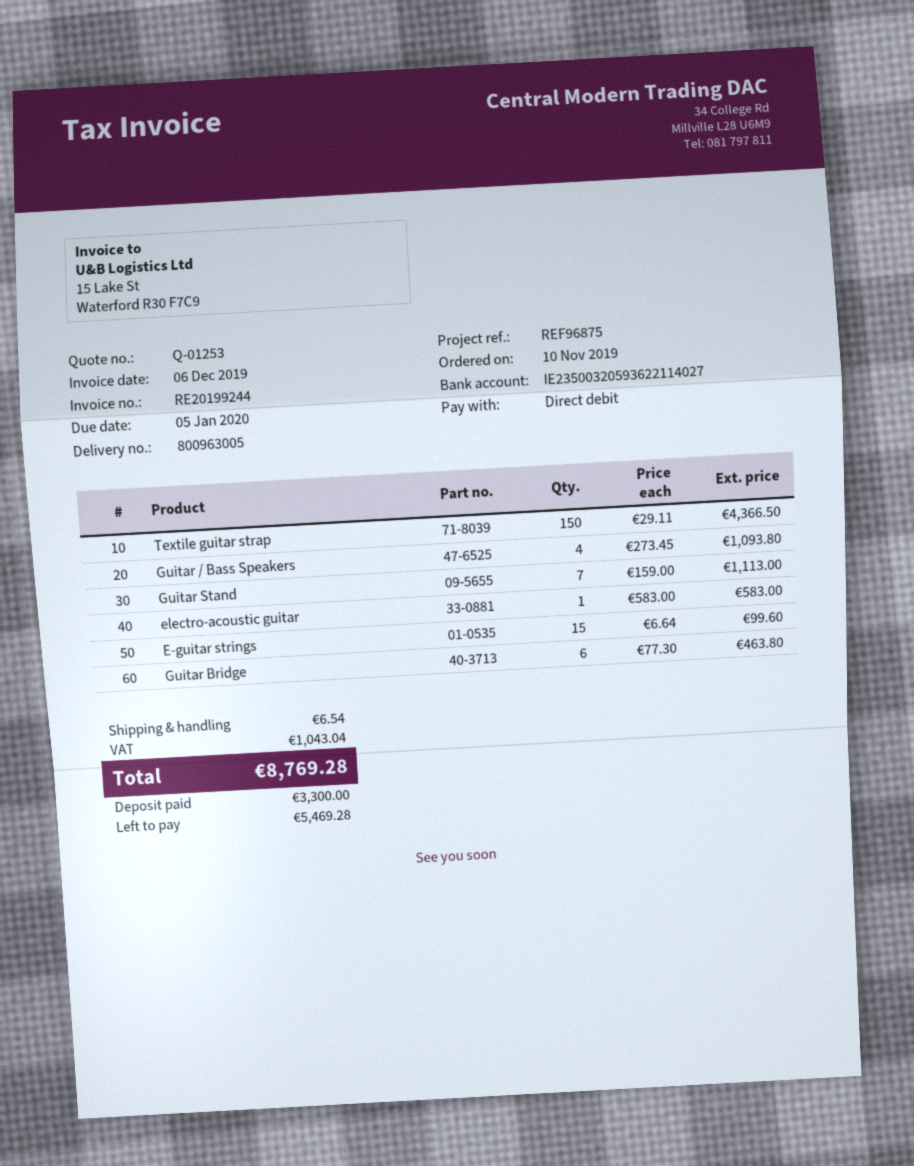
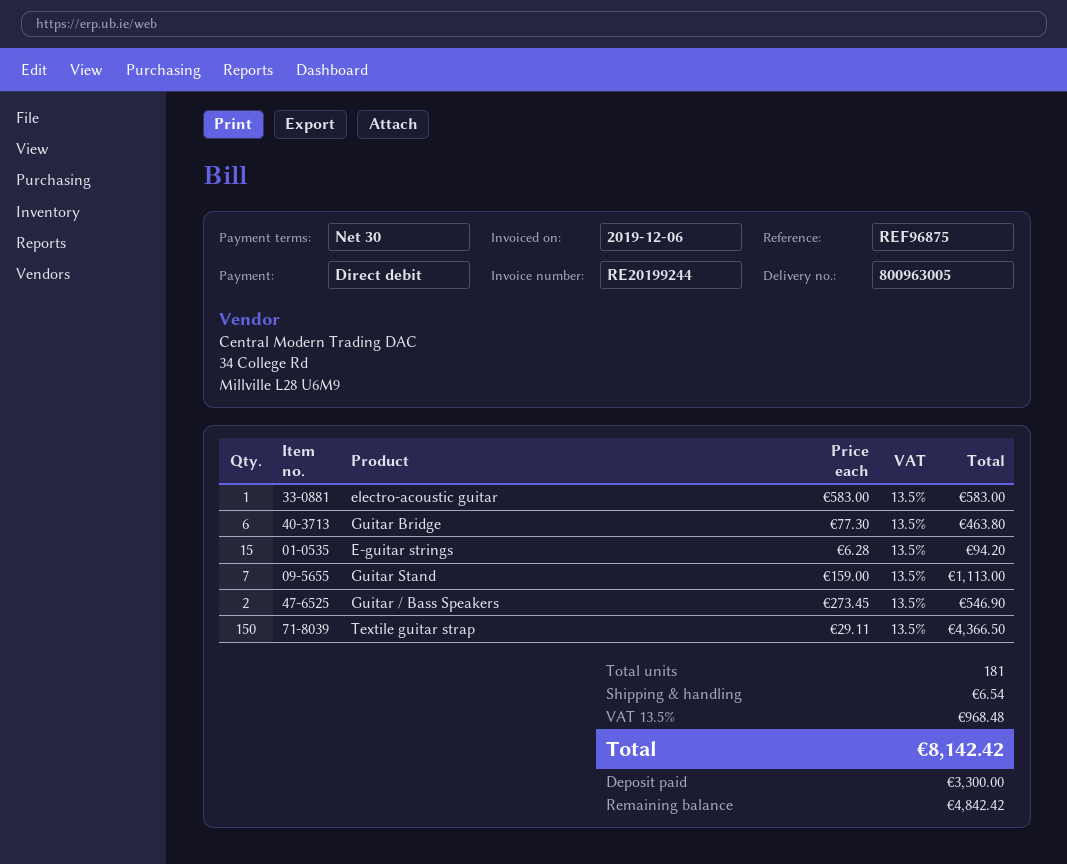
Guitar / Bass Speakers: 4 x 273.45 = 1093.80 -> 2 x 273.45 = 546.90
E-guitar strings: 15 x 6.64 = 99.60 -> 15 x 6.28 = 94.20
tax: 1043.04 -> 968.48
total: 8769.28 -> 8142.42
balance: 5469.28 -> 4842.42

